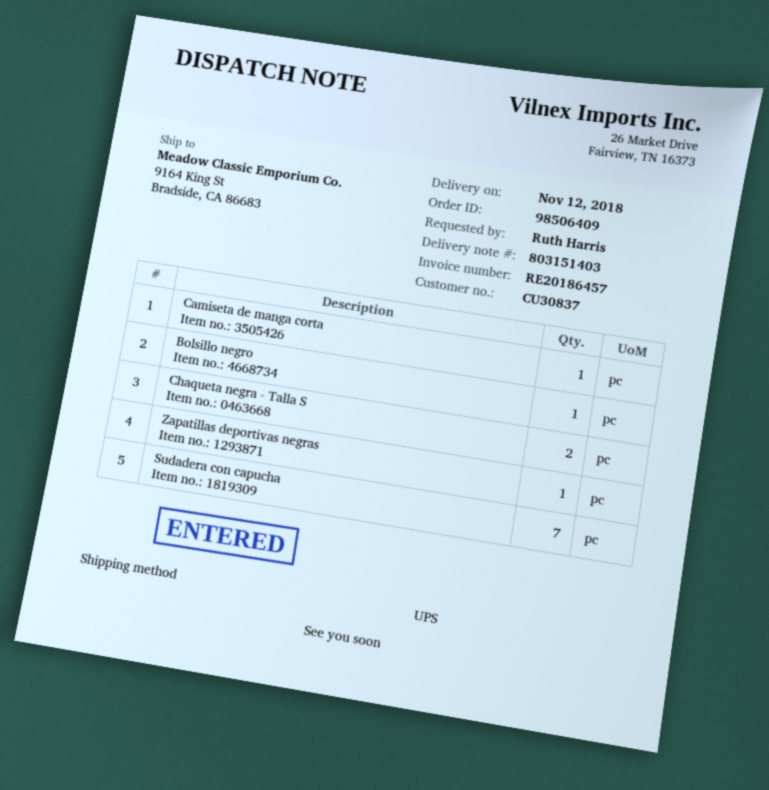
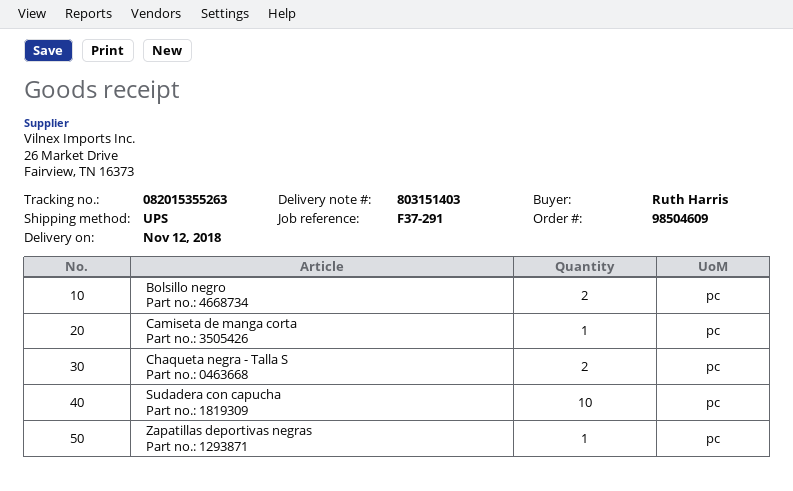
order number: 98506409 -> 98504609
Bolsillo negro: 1 -> 2
Sudadera con capucha: 7 -> 10

